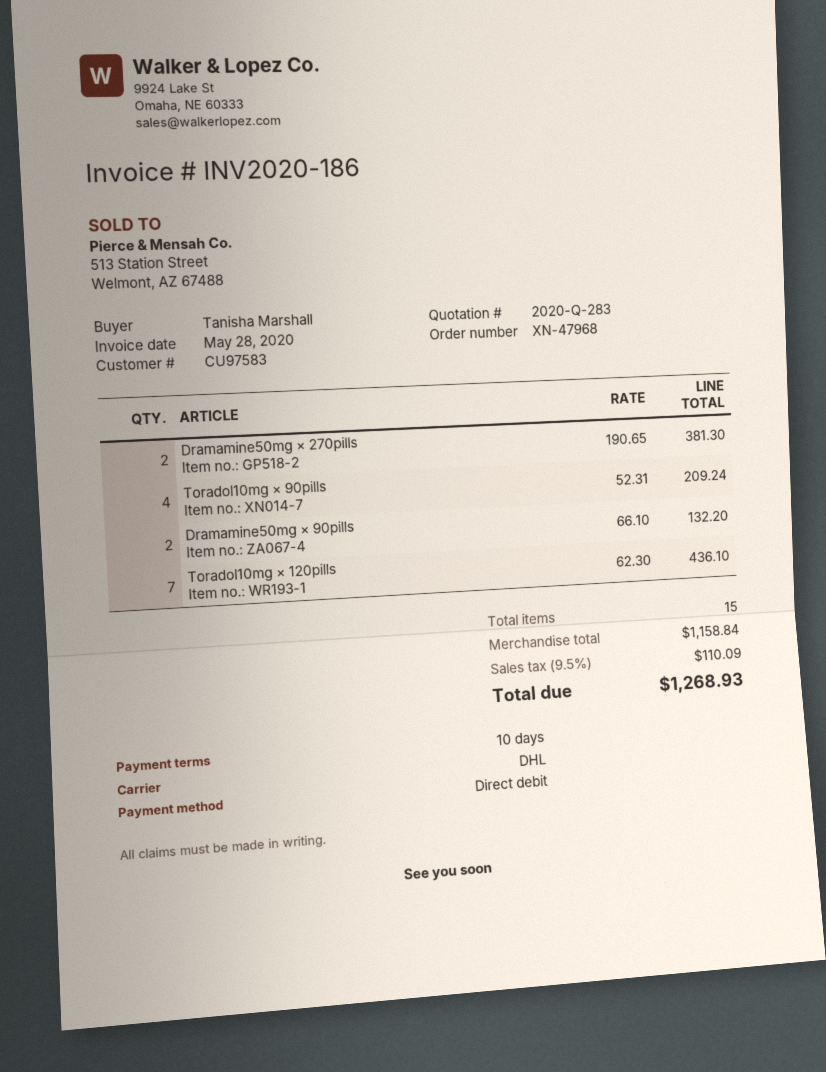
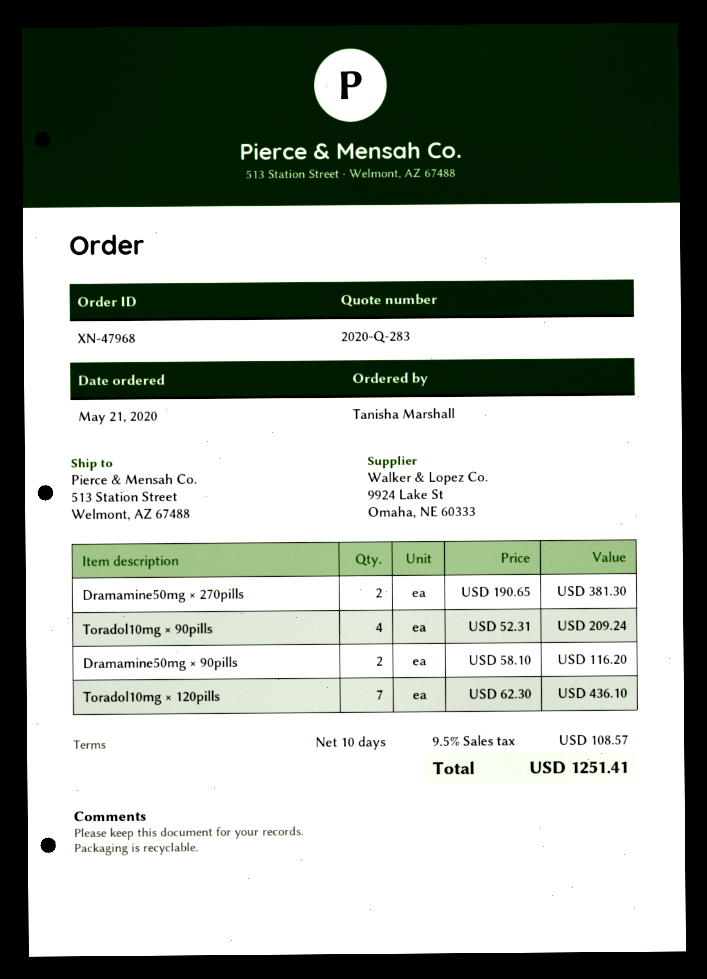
Dramamine50mg × 90pills: 2 x 66.10 = 132.20 -> 2 x 58.10 = 116.20
tax: 9.5% = 110.09 -> 9.5% = 108.57
total: 1268.93 -> 1251.41

